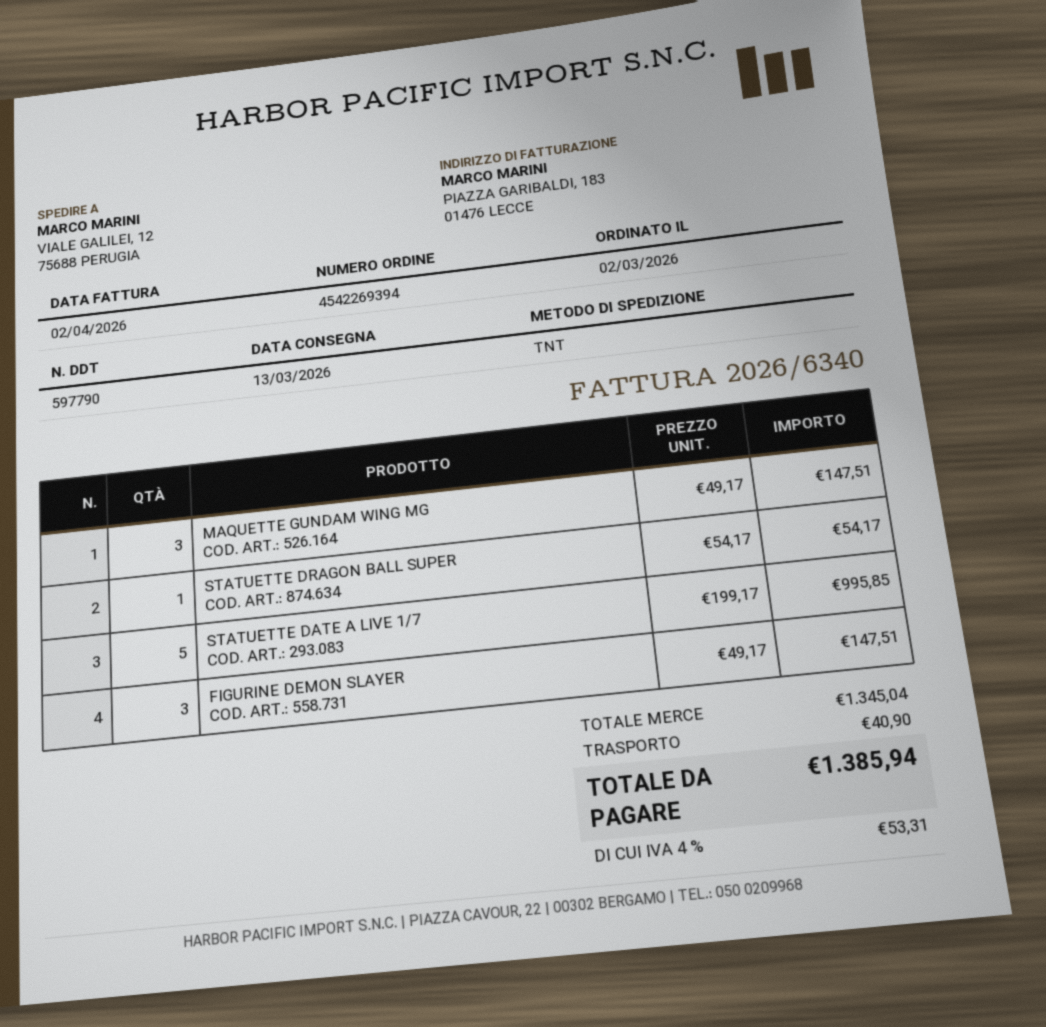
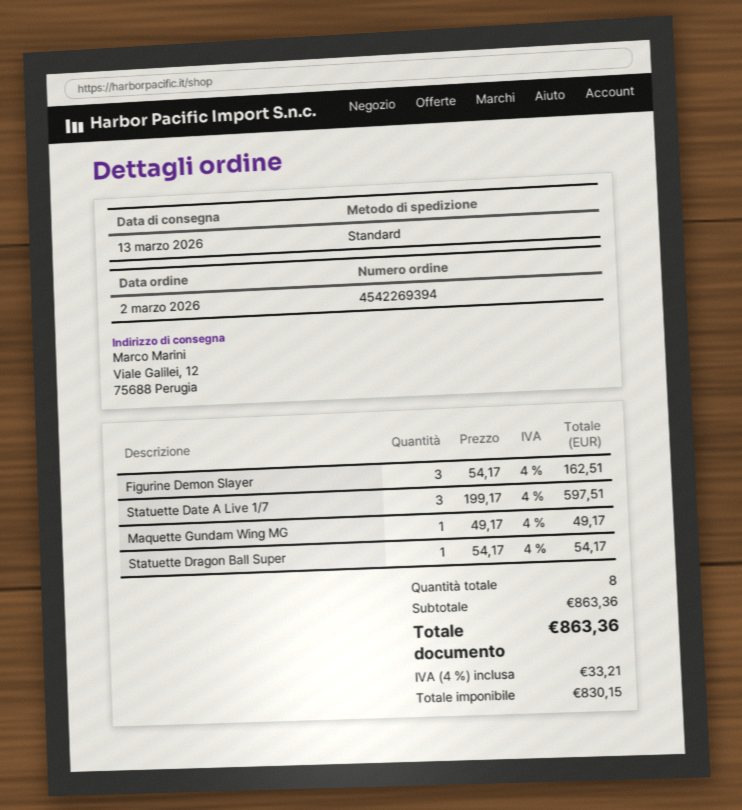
shipping method: TNT -> standard
MAQUETTE GUNDAM WING MG: 3 x 49.17 = 147.51 -> 1 x 49.17 = 49.17
STATUETTE DATE A LIVE 1/7: 5 x 199.17 = 995.85 -> 3 x 199.17 = 597.51
FIGURINE DEMON SLAYER: 3 x 49.17 = 147.51 -> 3 x 54.17 = 162.51
subtotal: 1345.04 -> 863.36
shipping: 40.90 -> none
tax: 4% = 53.31 -> 4% = 33.21
total: 1385.94 -> 863.36

